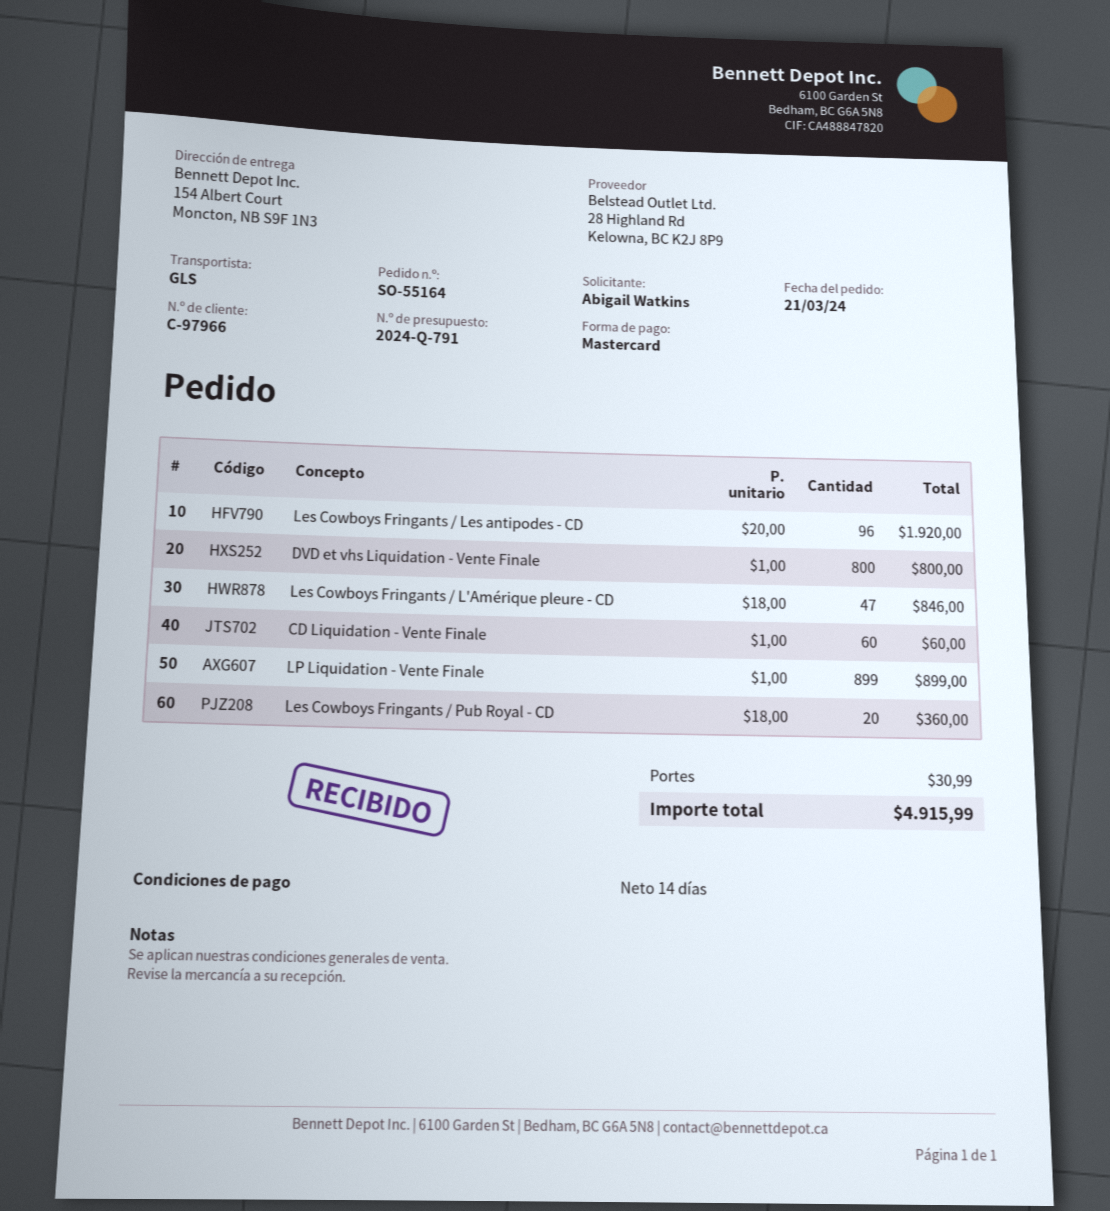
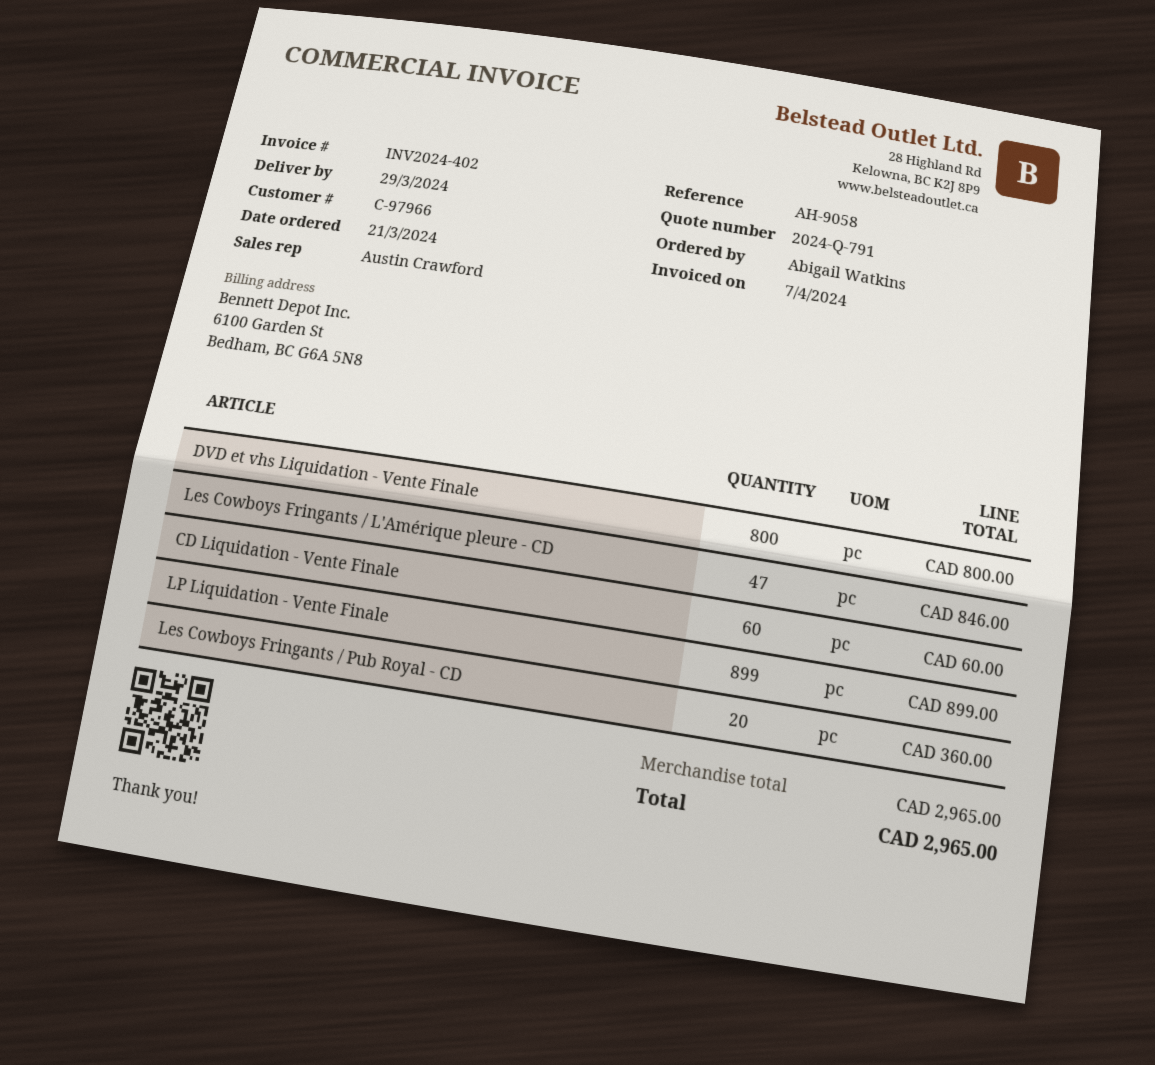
Les Cowboys Fringants / Les antipodes - CD: 96 for 1920.00 -> none
shipping: 30.99 -> none
total: 4915.99 -> 2965.00

